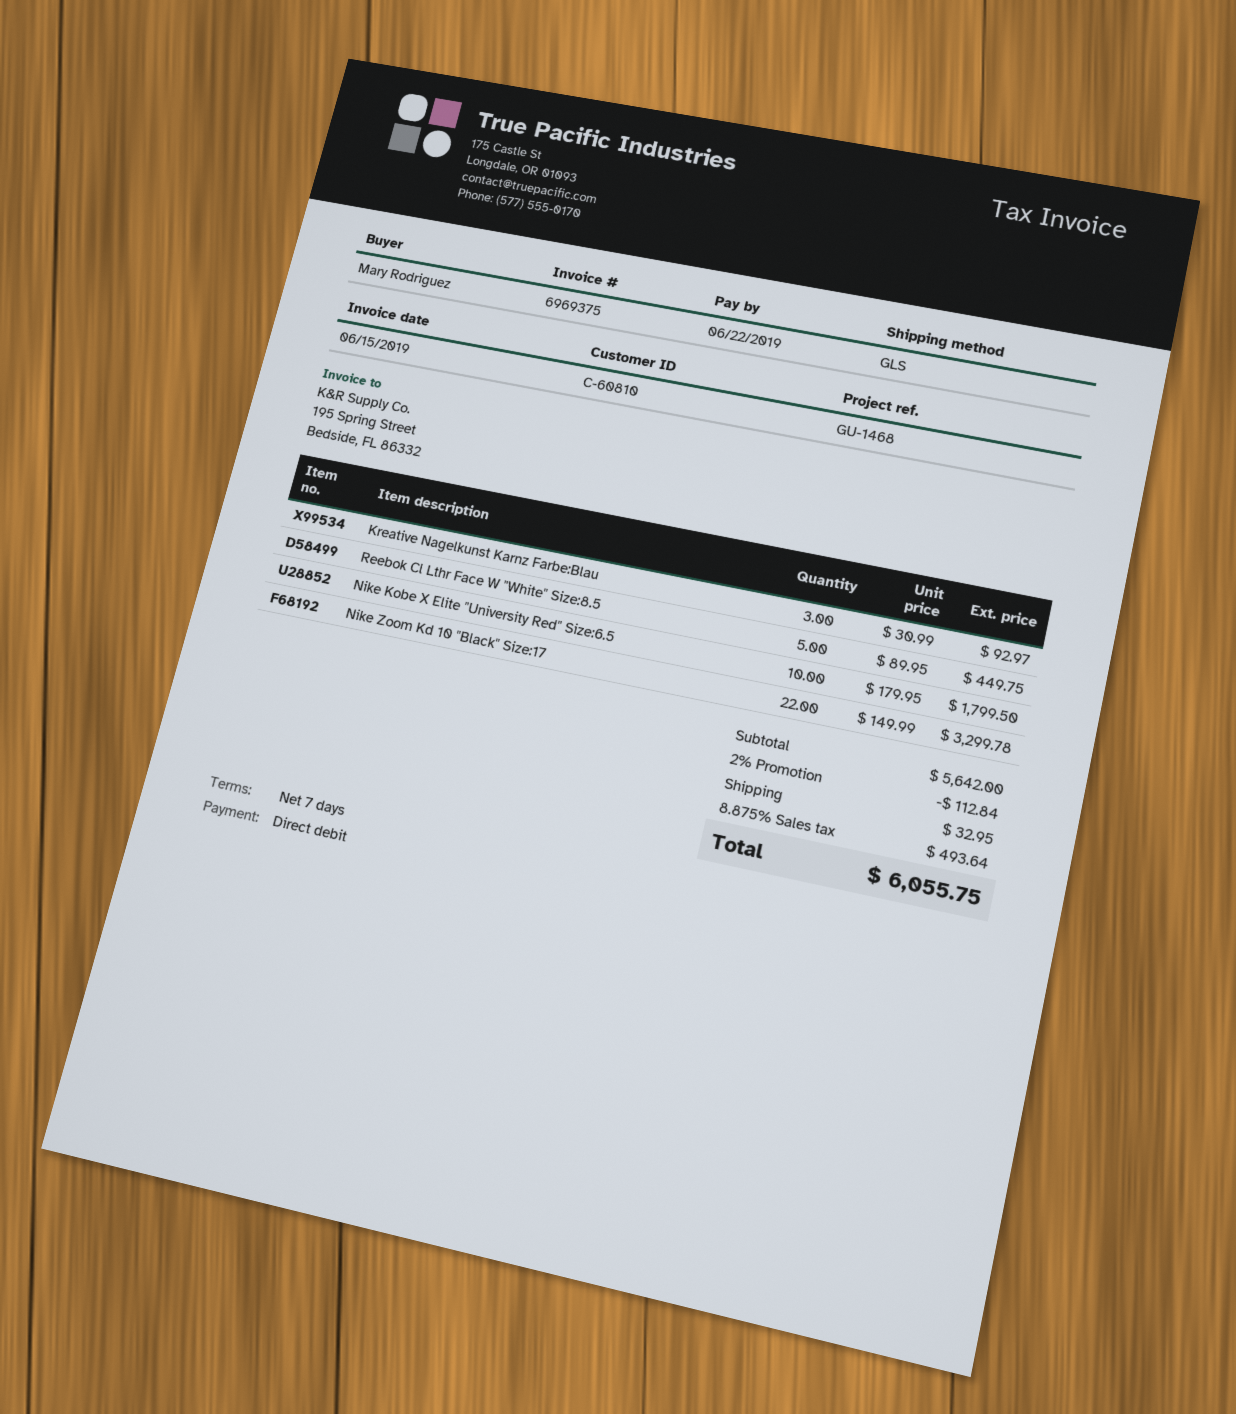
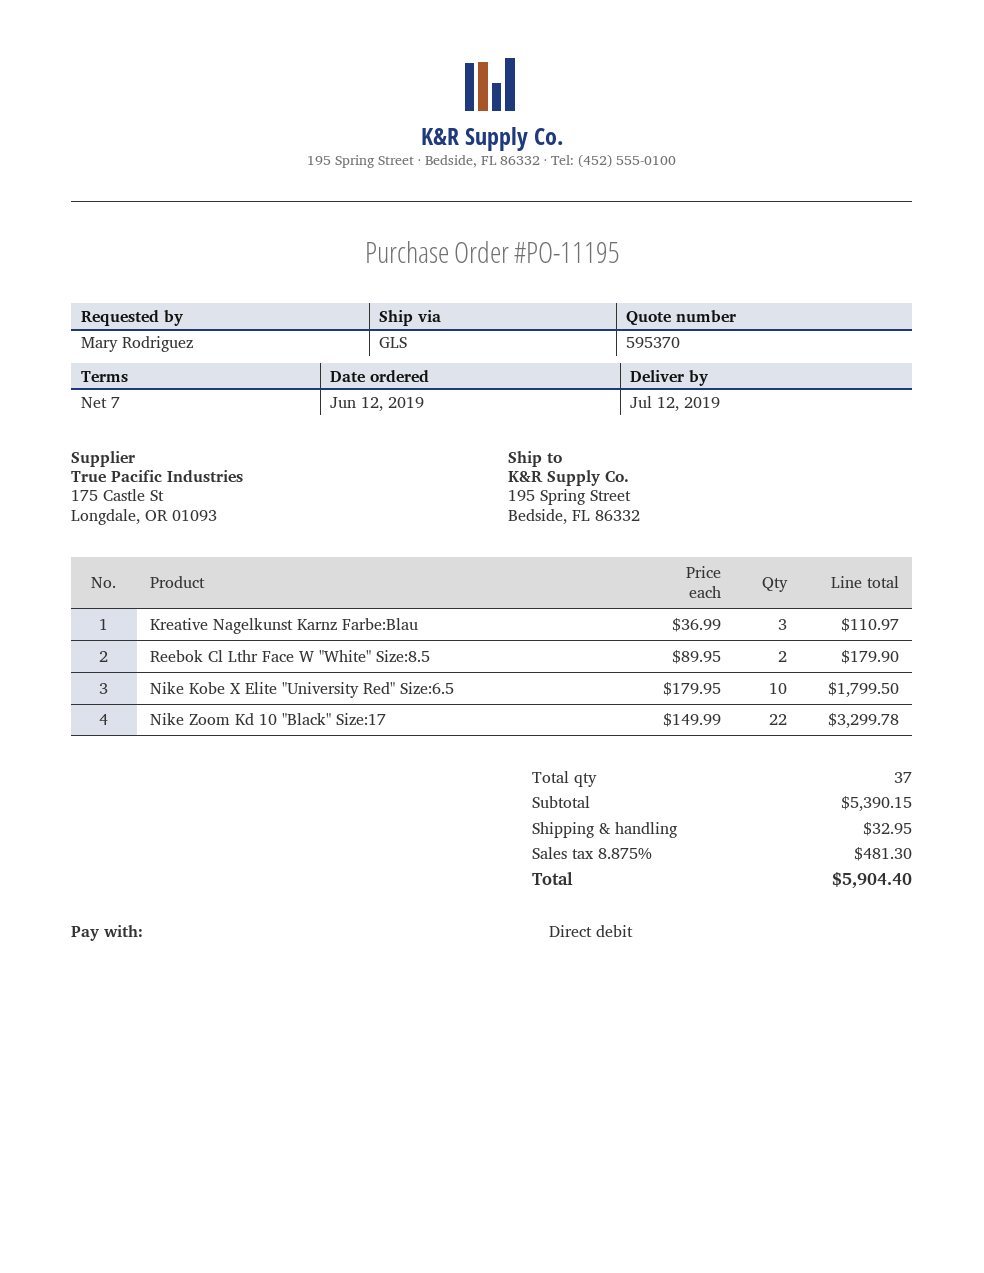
Kreative Nagelkunst Karnz Farbe:Blau: 3 x 30.99 = 92.97 -> 3 x 36.99 = 110.97
Reebok Cl Lthr Face W "White" Size:8.5: 5 x 89.95 = 449.75 -> 2 x 89.95 = 179.90
subtotal: 5642.00 -> 5390.15
discount: 2% = 112.84 -> none
tax: 8.875% = 493.64 -> 8.875% = 481.30
total: 6055.75 -> 5904.40

